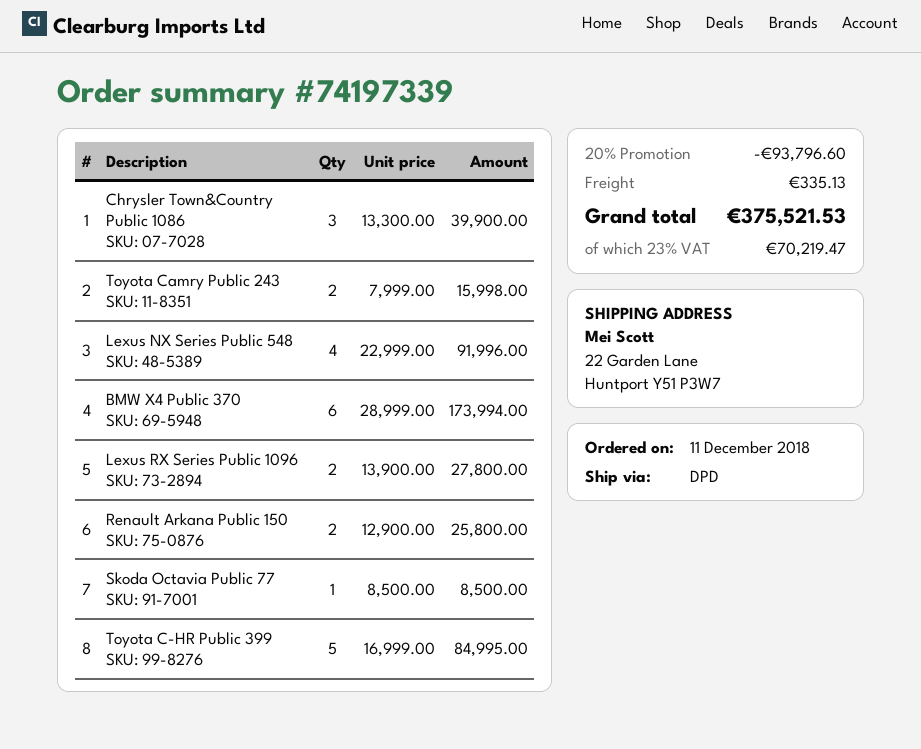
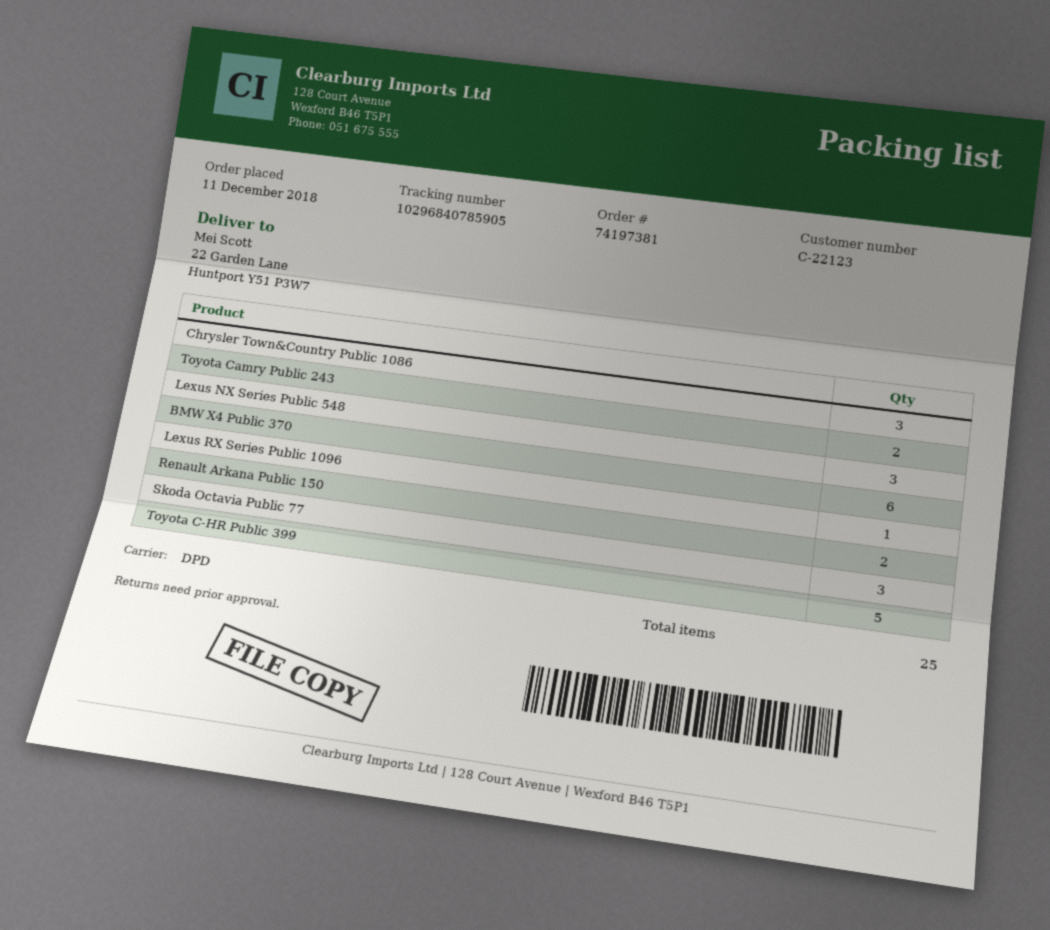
order number: 74197339 -> 74197381
Lexus NX Series Public 548: 4 -> 3
Lexus RX Series Public 1096: 2 -> 1
Skoda Octavia Public 77: 1 -> 3

